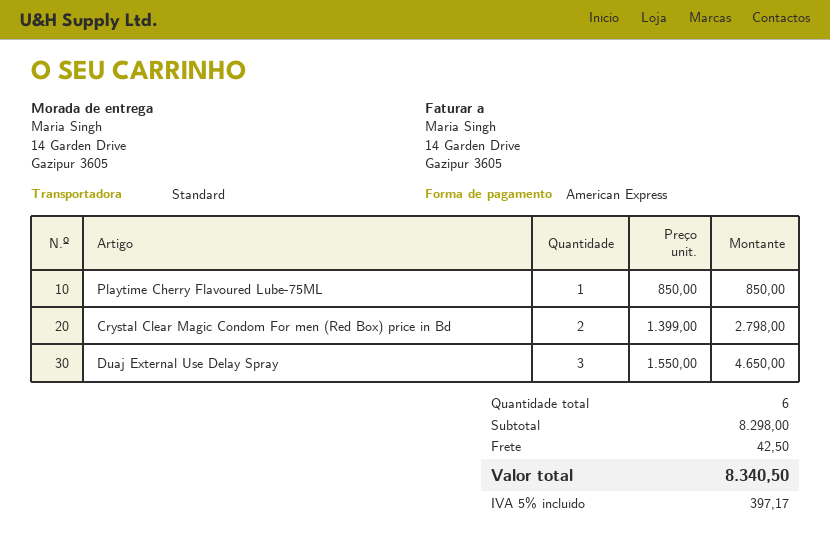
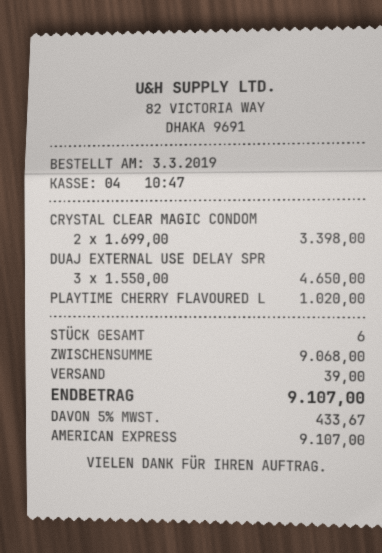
Playtime Cherry Flavoured Lube-75ML: 1 x 850.00 = 850.00 -> 1 x 1020.00 = 1020.00
Crystal Clear Magic Condom For men (Red Box) price in Bd: 2 x 1399.00 = 2798.00 -> 2 x 1699.00 = 3398.00
subtotal: 8298.00 -> 9068.00
shipping: 42.50 -> 39.00
tax: 5% = 397.17 -> 5% = 433.67
total: 8340.50 -> 9107.00

